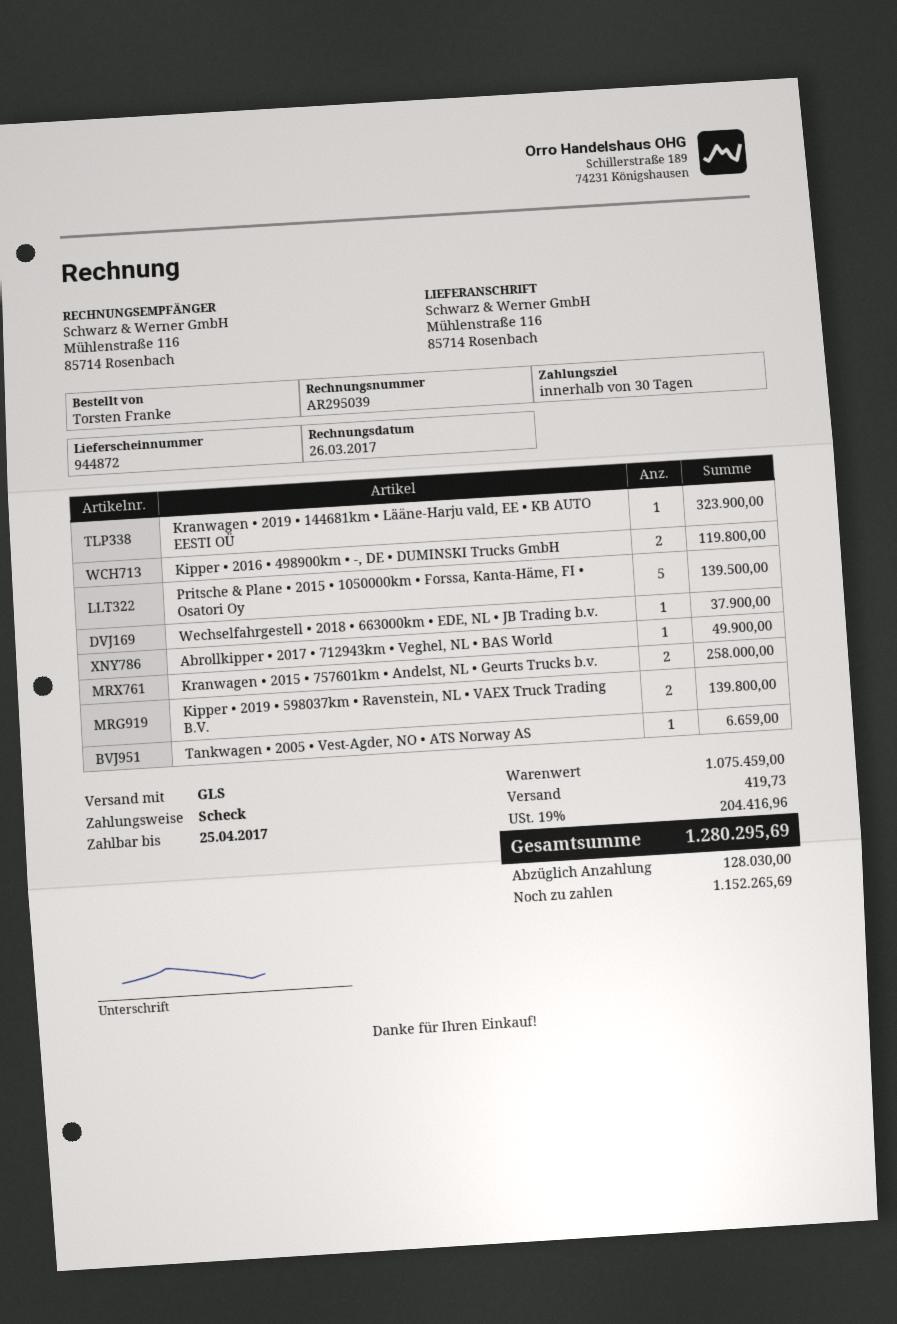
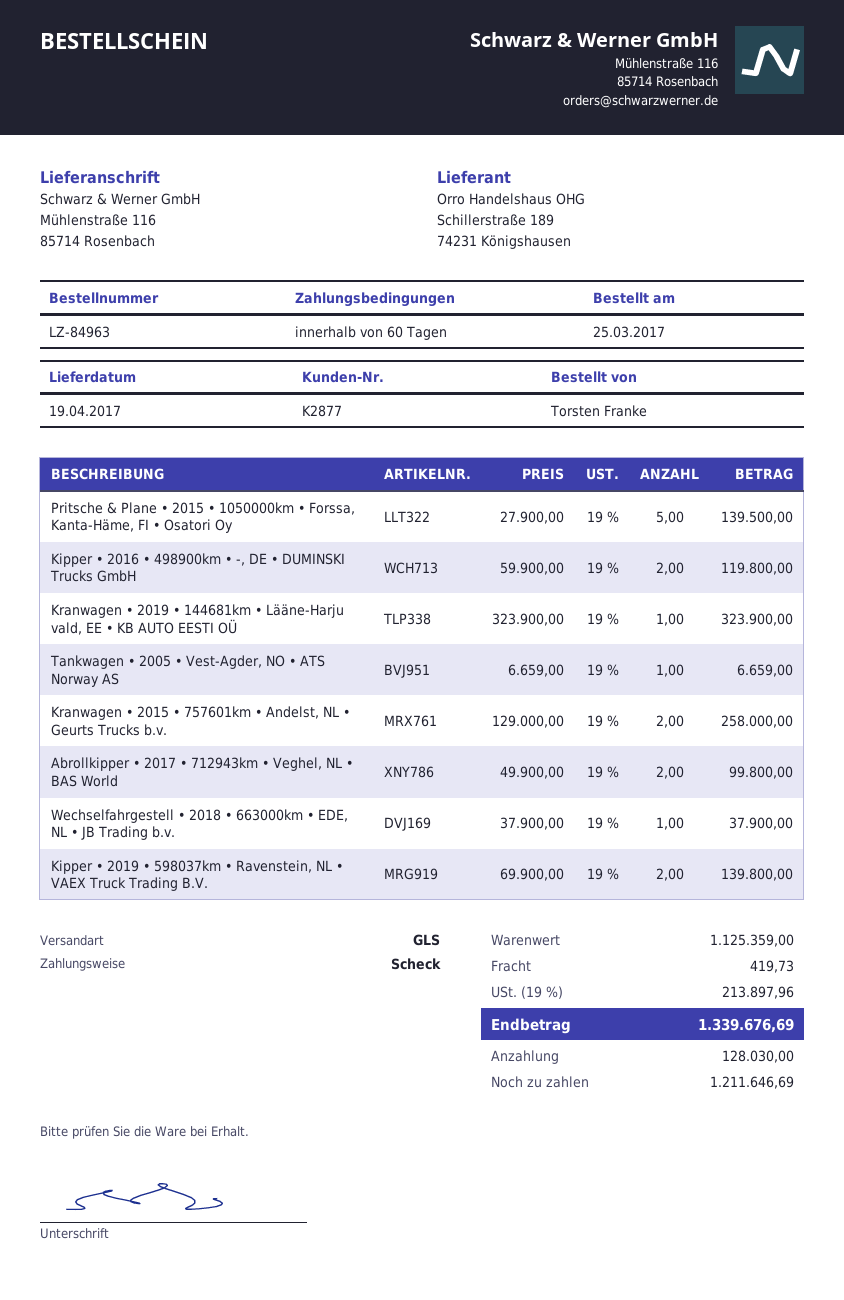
payment terms: 30 days -> 60 days
Abrollkipper • 2017 • 712943km • Veghel, NL • BAS World: 1 for 49900.00 -> 2 for 99800.00
subtotal: 1075459.00 -> 1125359.00
tax: 19% = 204416.96 -> 19% = 213897.96
total: 1280295.69 -> 1339676.69
balance: 1152265.69 -> 1211646.69

